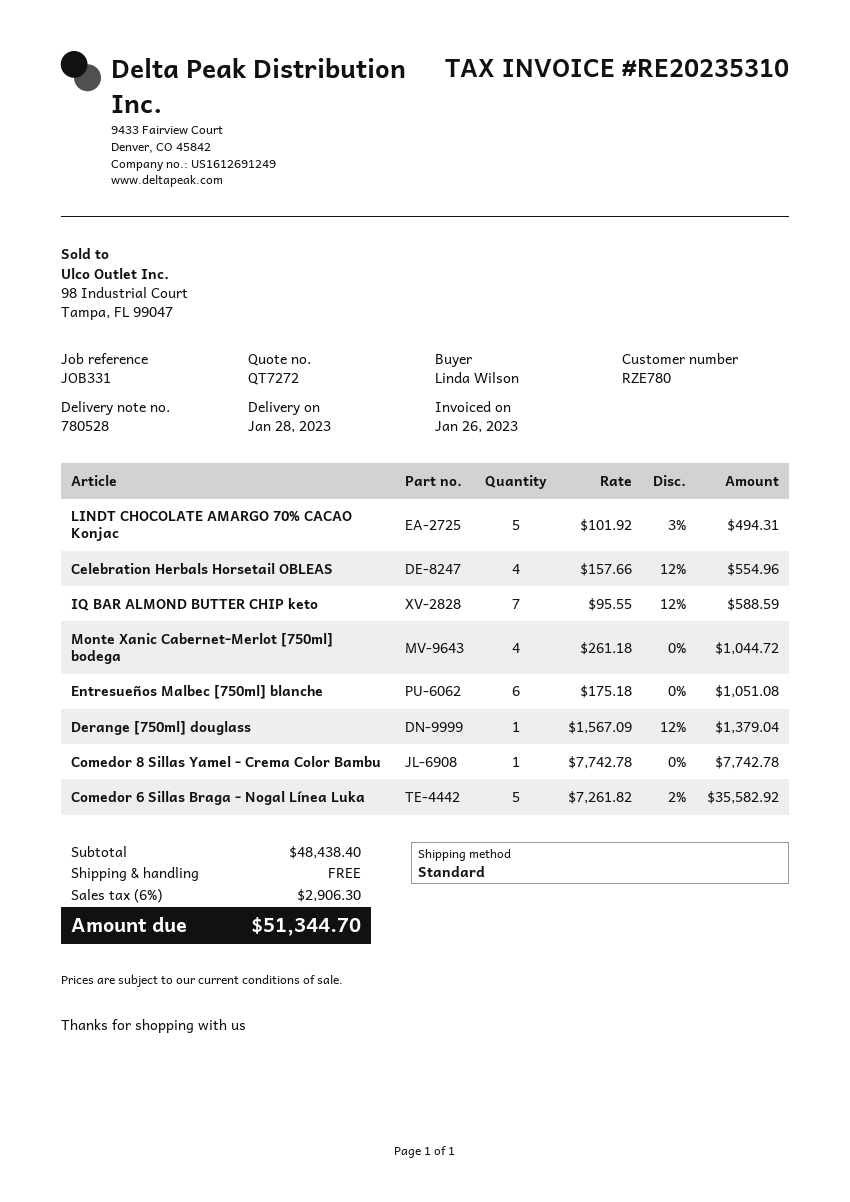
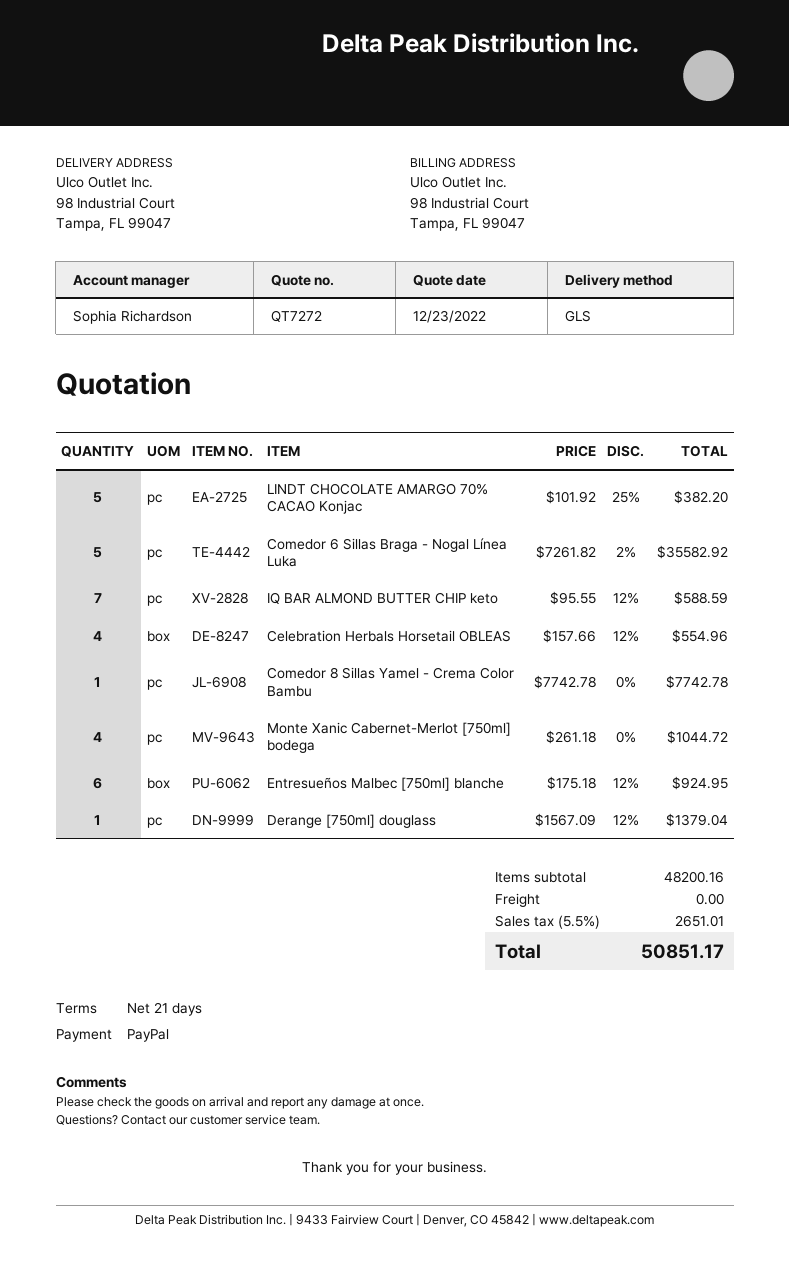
shipping method: standard -> GLS
LINDT CHOCOLATE AMARGO 70% CACAO Konjac: 5 x 101.92 - 3% = 494.31 -> 5 x 101.92 - 25% = 382.20
Entresueños Malbec [750ml] blanche: 6 x 175.18 = 1051.08 -> 6 x 175.18 - 12% = 924.95
subtotal: 48438.40 -> 48200.16
tax: 6% = 2906.30 -> 5.5% = 2651.01
total: 51344.70 -> 50851.17

